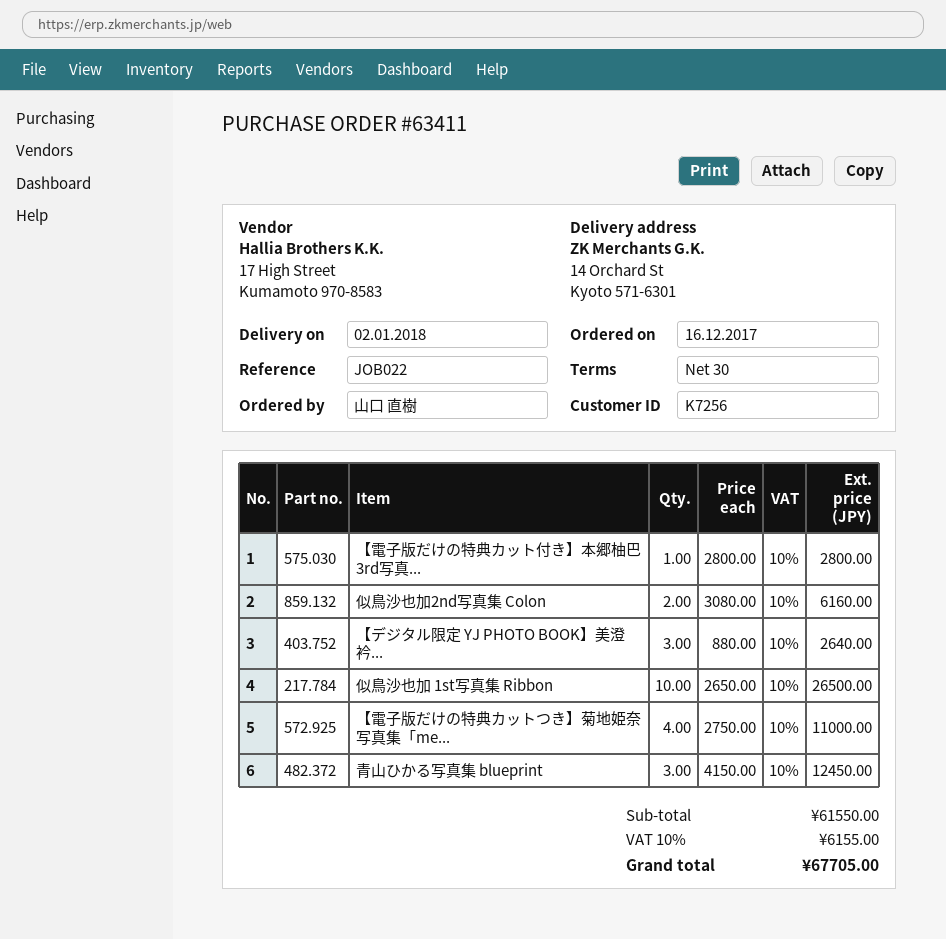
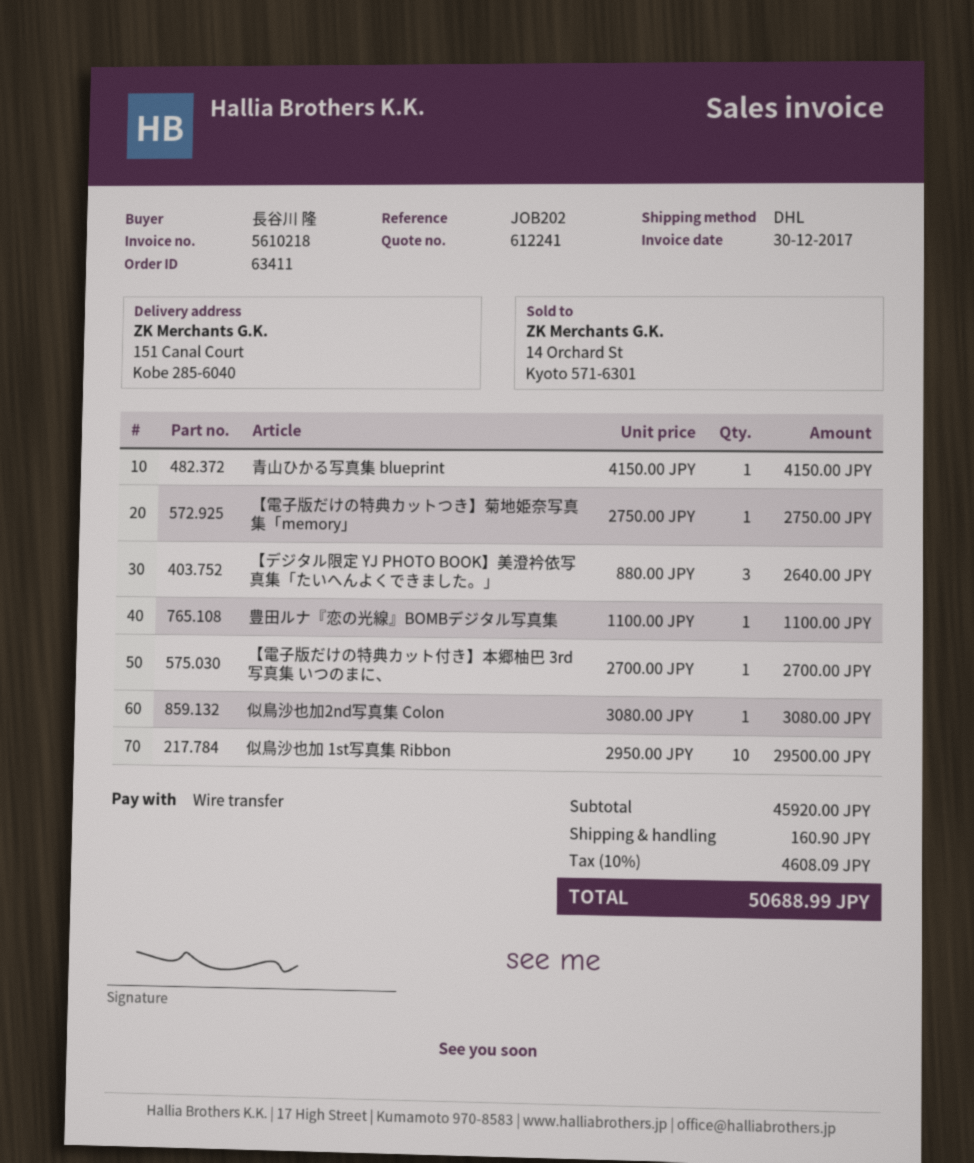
reference: JOB022 -> JOB202
ordered by: 山口 直樹 -> 長谷川 隆
ship to: 14 Orchard St, Kyoto 571-6301 -> 151 Canal Court, Kobe 285-6040
【電子版だけの特典カット付き】本郷柚巴 3rd写真...: 1 x 2800.00 = 2800.00 -> 1 x 2700.00 = 2700.00
似鳥沙也加2nd写真集 Colon: 2 x 3080.00 = 6160.00 -> 1 x 3080.00 = 3080.00
似鳥沙也加 1st写真集 Ribbon: 10 x 2650.00 = 26500.00 -> 10 x 2950.00 = 29500.00
【電子版だけの特典カットつき】菊地姫奈写真集「me...: 4 x 2750.00 = 11000.00 -> 1 x 2750.00 = 2750.00
青山ひかる写真集 blueprint: 3 x 4150.00 = 12450.00 -> 1 x 4150.00 = 4150.00
豊田ルナ『恋の光線』BOMBデジタル写真集: none -> 1 x 1100.00 = 1100.00
subtotal: 61550.00 -> 45920.00
shipping: none -> 160.90
tax: 10% = 6155.00 -> 10% = 4608.09
total: 67705.00 -> 50688.99

